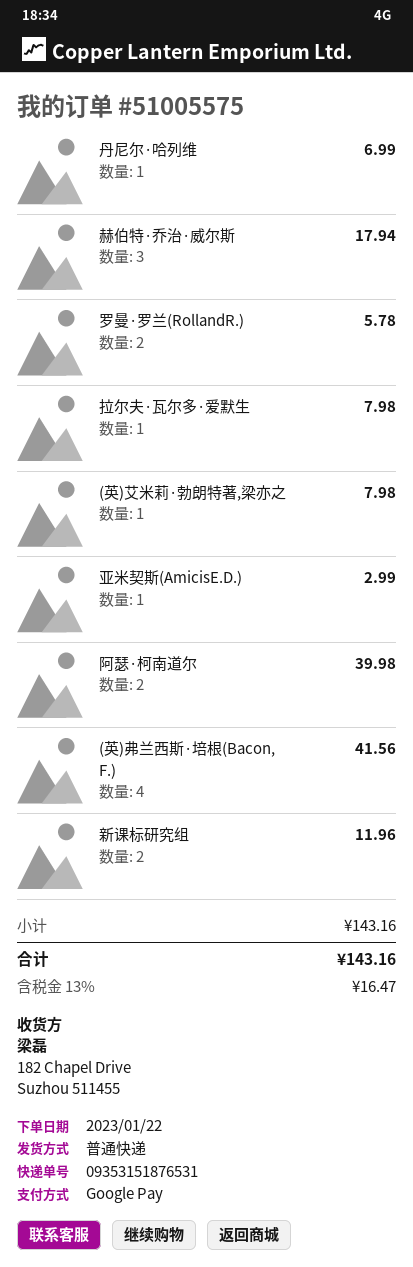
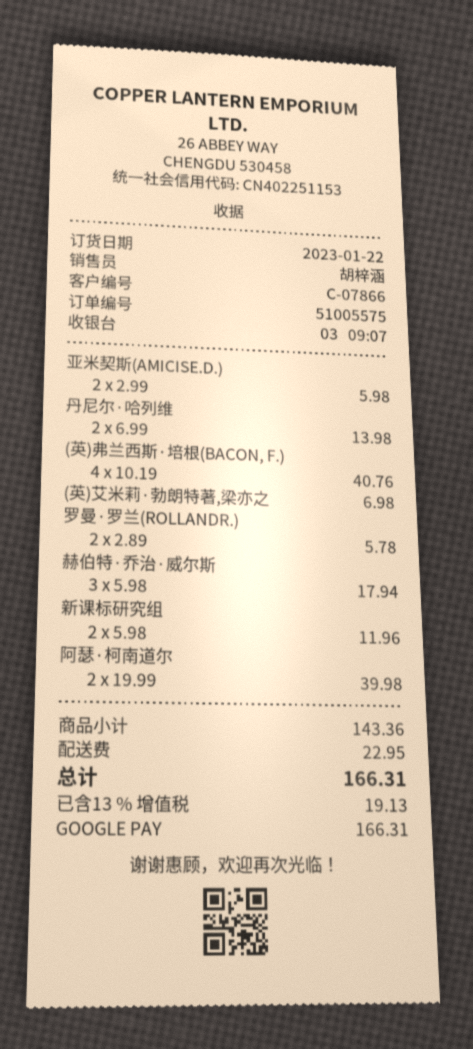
丹尼尔·哈列维: 1 for 6.99 -> 2 for 13.98
拉尔夫·瓦尔多·爱默生: 1 for 7.98 -> none
(英)艾米莉·勃朗特著,梁亦之: 1 for 7.98 -> 1 for 6.98
亚米契斯(AmicisE.D.): 1 for 2.99 -> 2 for 5.98
(英)弗兰西斯·培根(Bacon, F.): 4 for 41.56 -> 4 for 40.76
subtotal: 143.16 -> 143.36
shipping: none -> 22.95
tax: 13% = 16.47 -> 13% = 19.13
total: 143.16 -> 166.31

